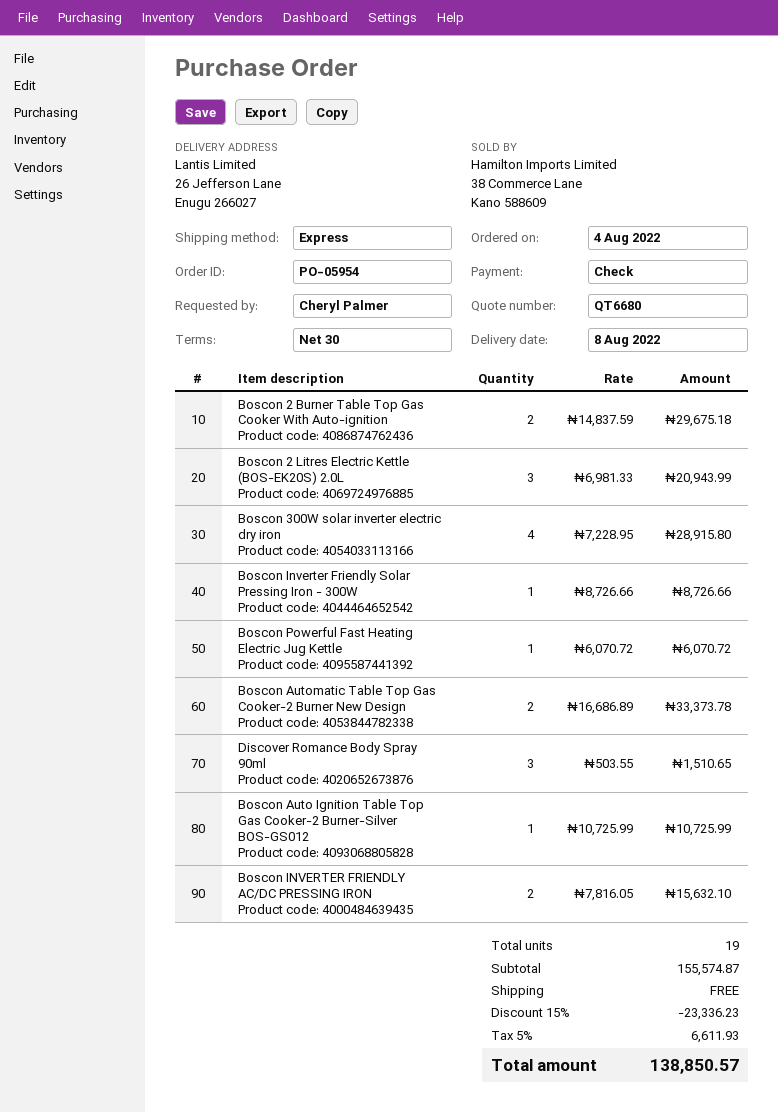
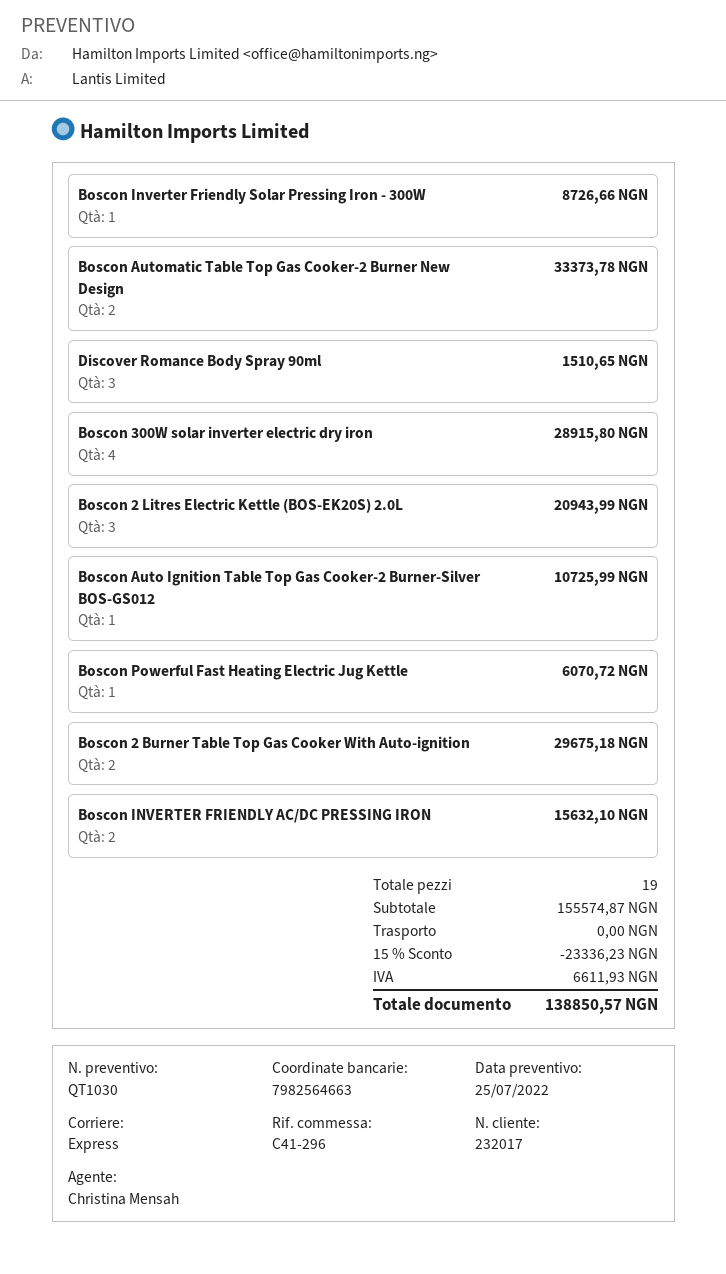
quote number: QT6680 -> QT1030

